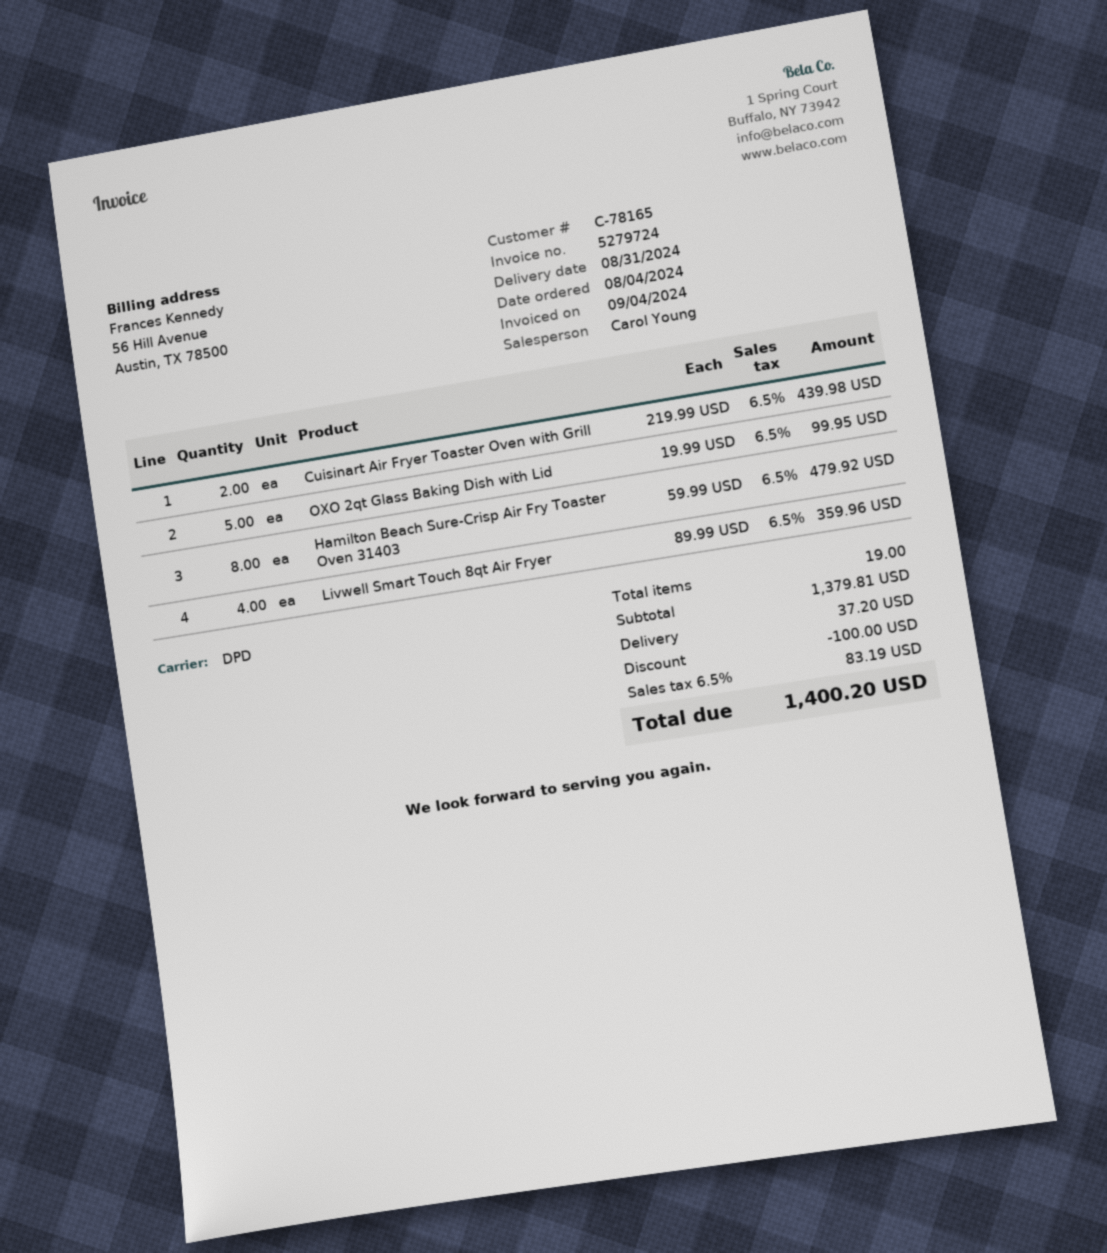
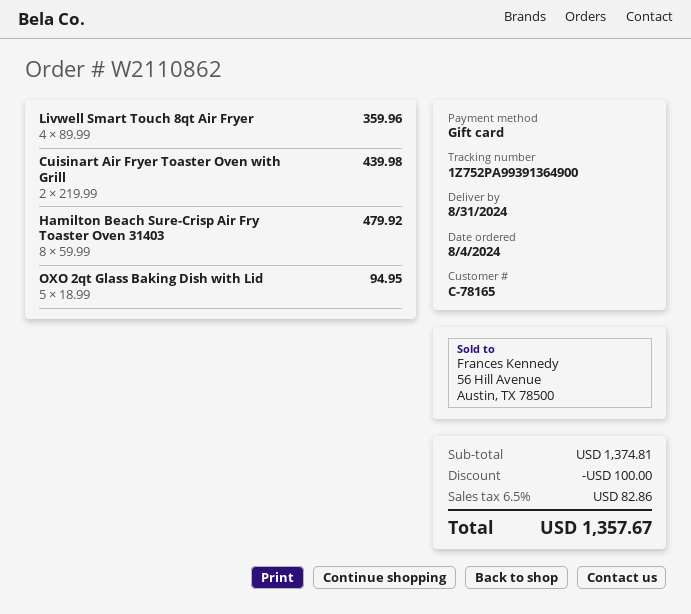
OXO 2qt Glass Baking Dish with Lid: 5 x 19.99 = 99.95 -> 5 x 18.99 = 94.95
subtotal: 1379.81 -> 1374.81
shipping: 37.20 -> none
tax: 6.5% = 83.19 -> 6.5% = 82.86
total: 1400.20 -> 1357.67

